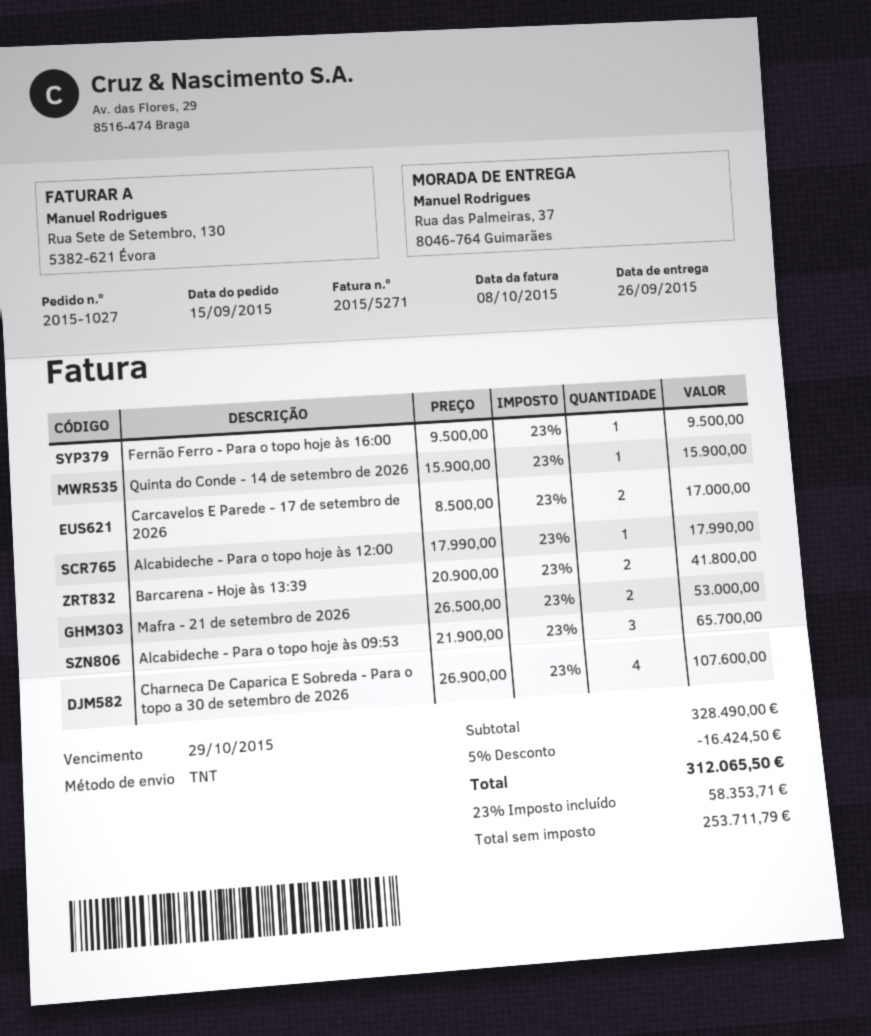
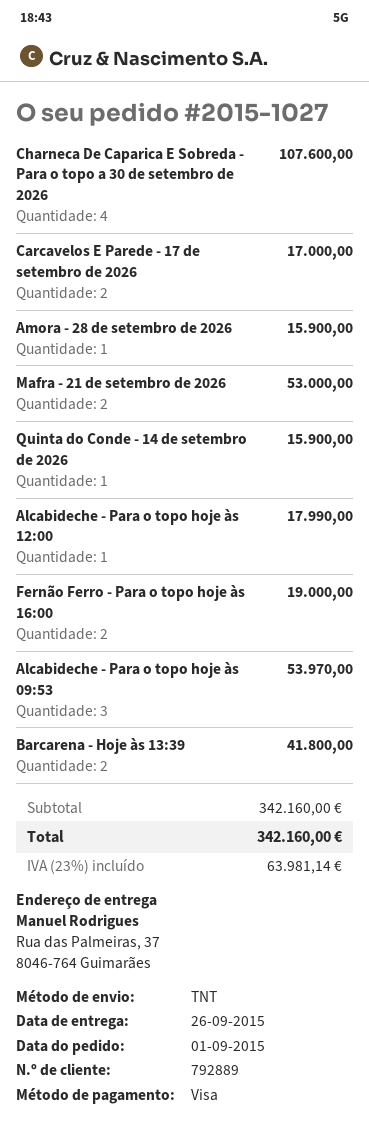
order date: 2015-09-15 -> 2015-09-01
Fernão Ferro - Para o topo hoje às 16:00: 1 for 9500.00 -> 2 for 19000.00
Alcabideche - Para o topo hoje às 09:53: 3 for 65700.00 -> 3 for 53970.00
Amora - 28 de setembro de 2026: none -> 1 for 15900.00
subtotal: 328490.00 -> 342160.00
discount: 5% = 16424.50 -> none
tax: 23% = 58353.71 -> 23% = 63981.14
total: 312065.50 -> 342160.00

